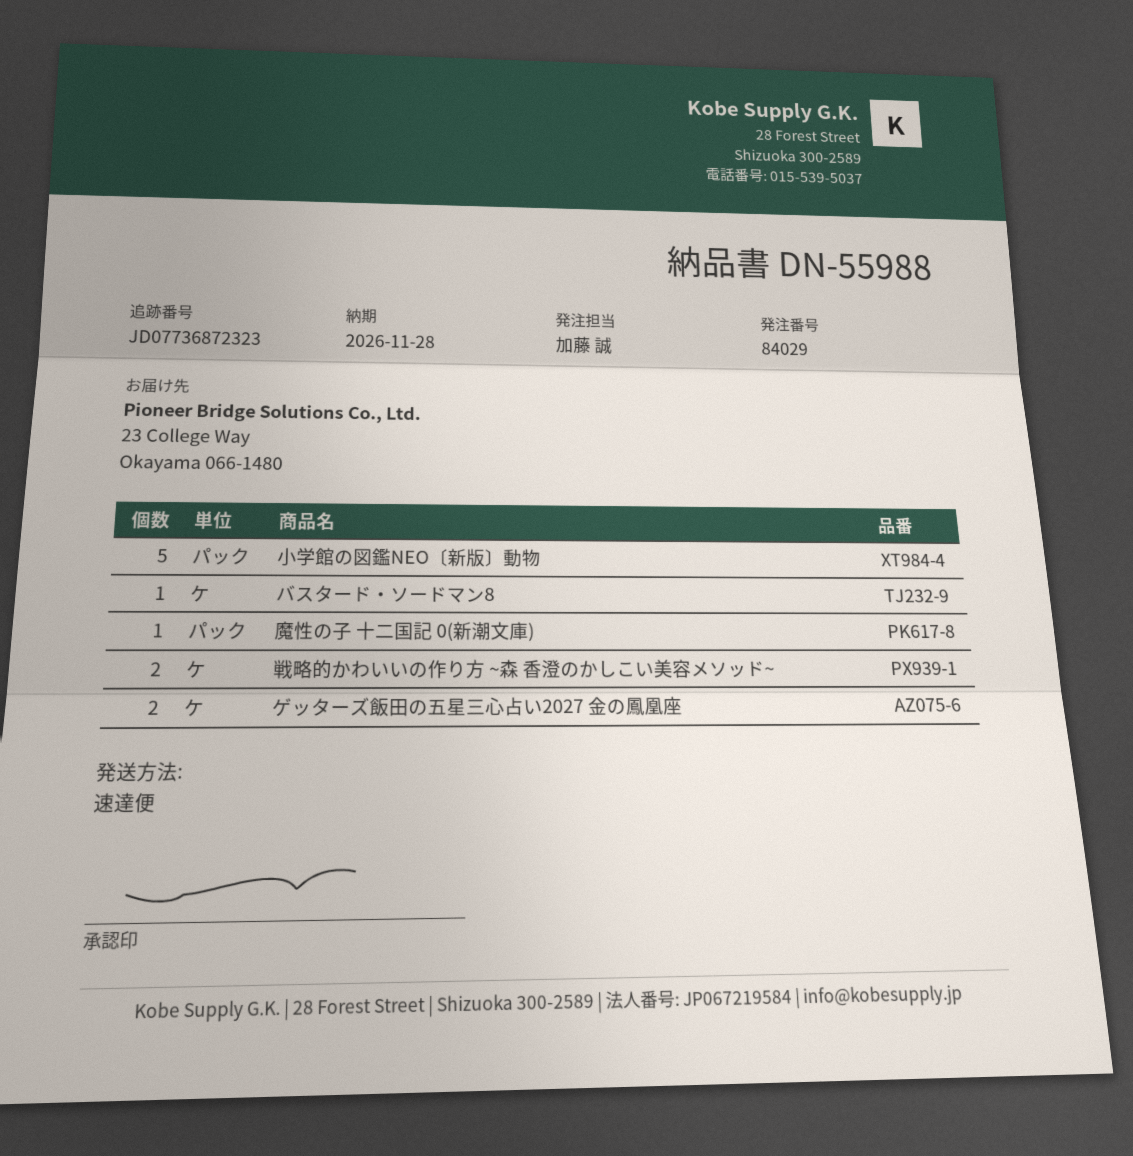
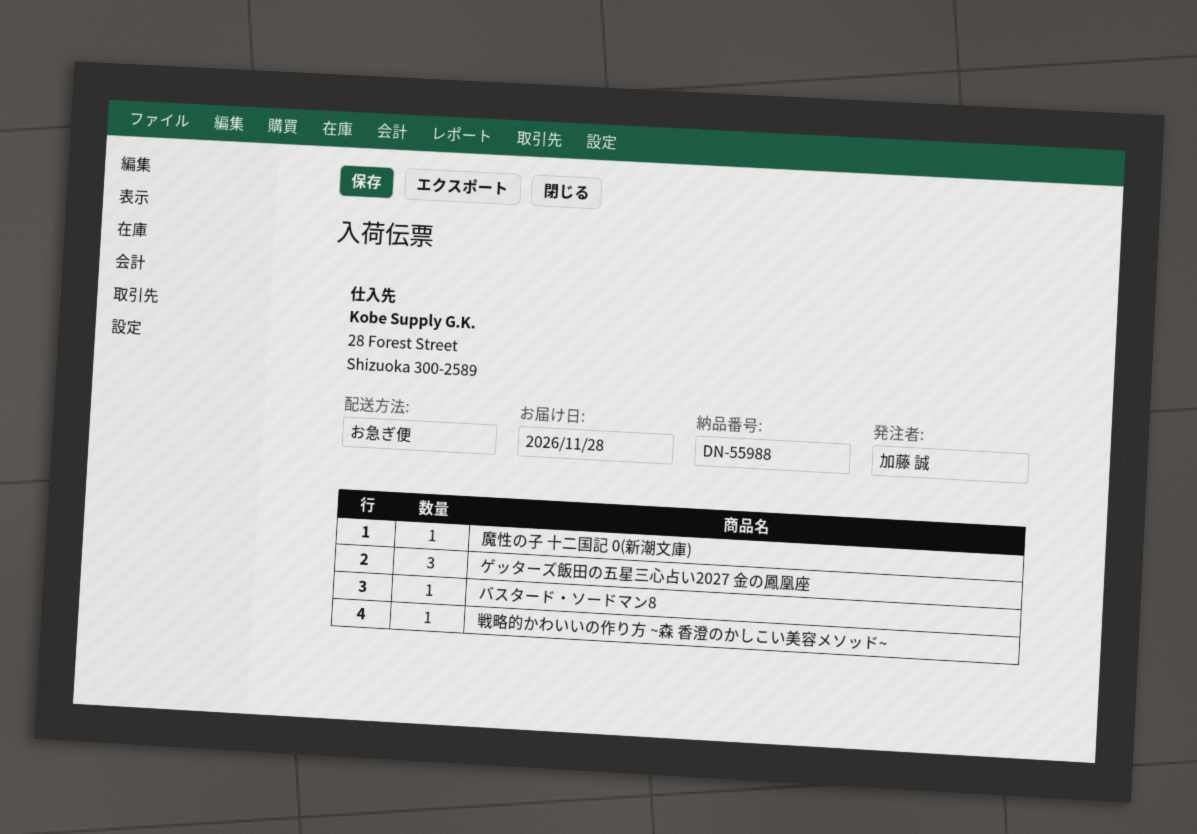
小学館の図鑑NEO〔新版〕動物: 5 -> none
戦略的かわいいの作り方 ~森 香澄のかしこい美容メソッド~: 2 -> 1
ゲッターズ飯田の五星三心占い2027 金の鳳凰座: 2 -> 3

